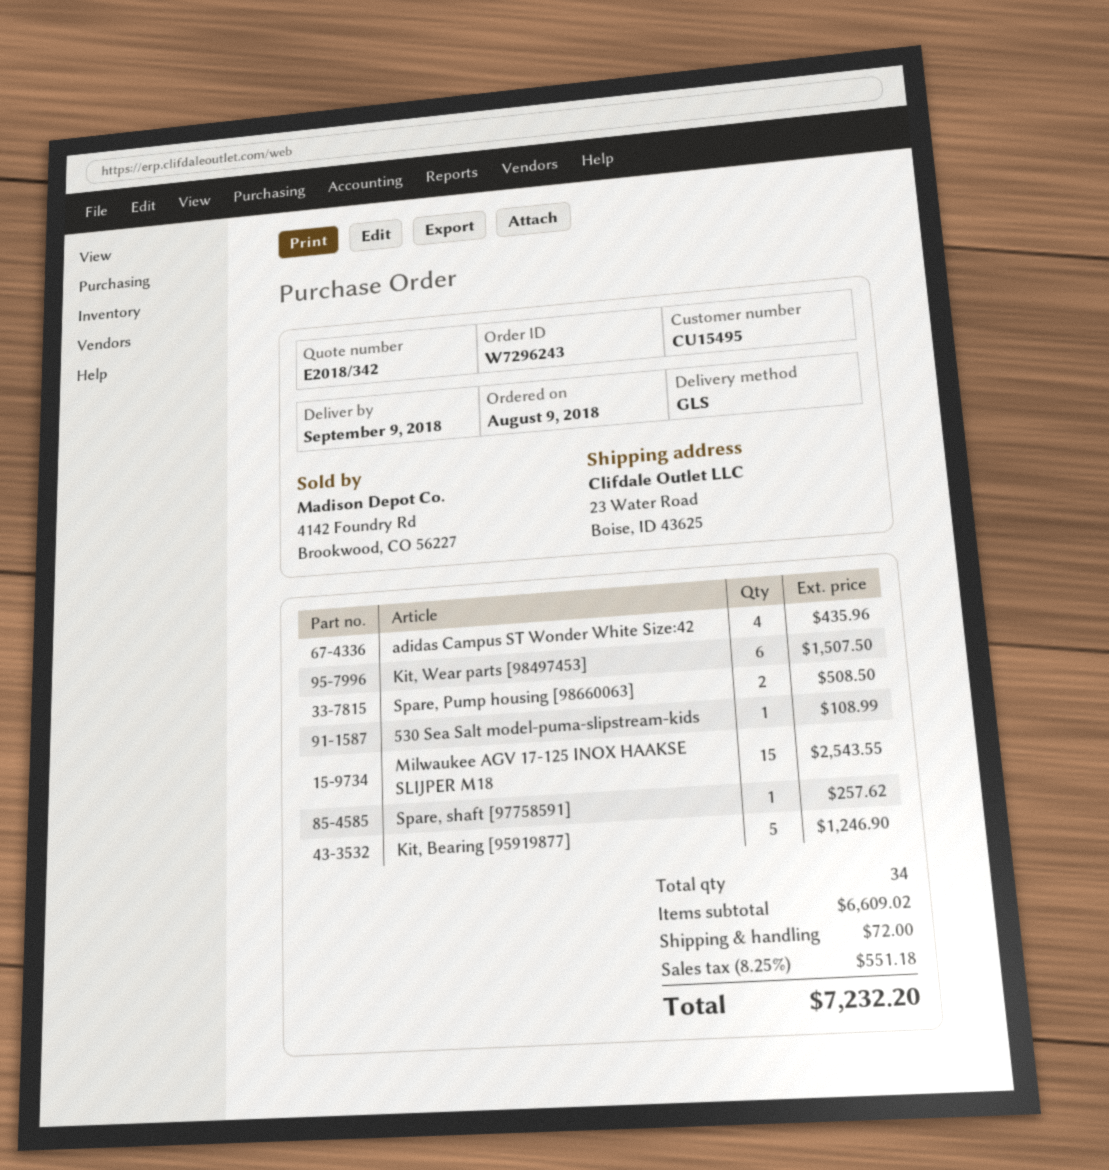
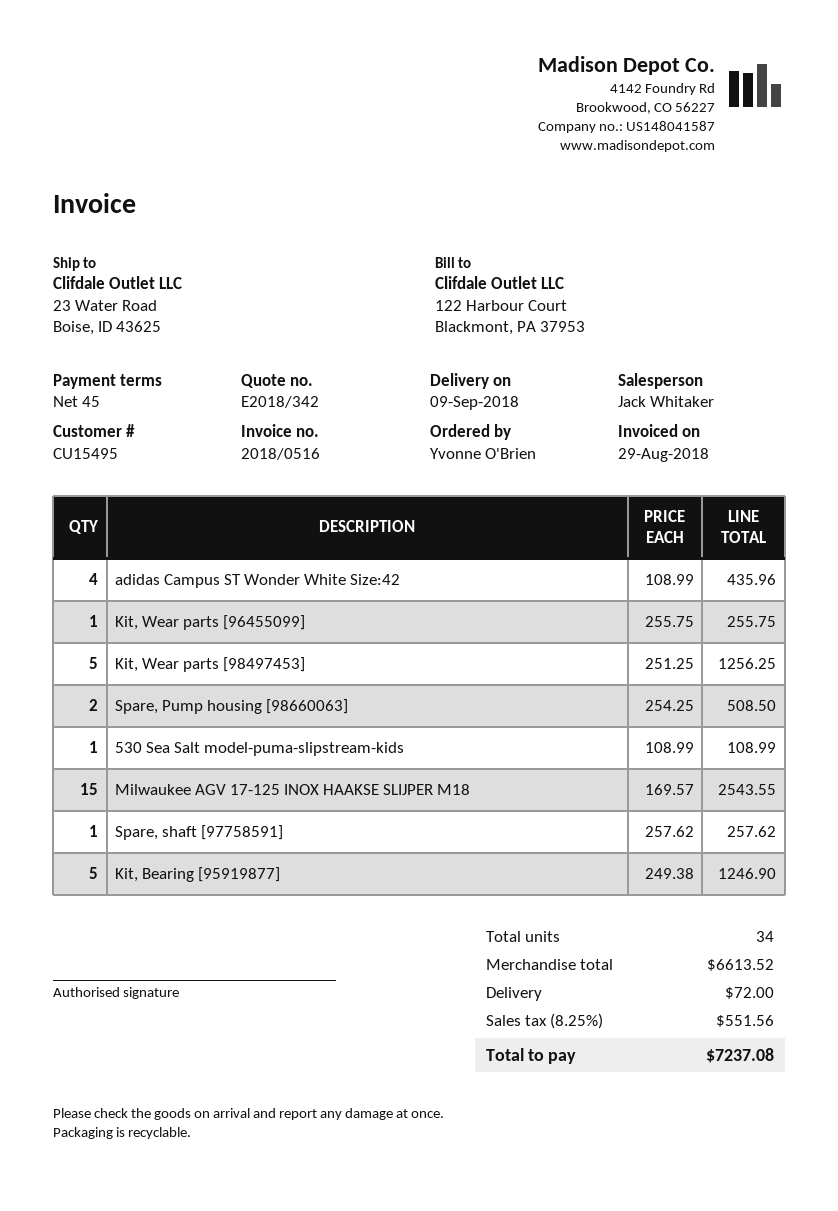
Kit, Wear parts [98497453]: 6 for 1507.50 -> 5 for 1256.25
Kit, Wear parts [96455099]: none -> 1 for 255.75
subtotal: 6609.02 -> 6613.52
tax: 8.25% = 551.18 -> 8.25% = 551.56
total: 7232.20 -> 7237.08

